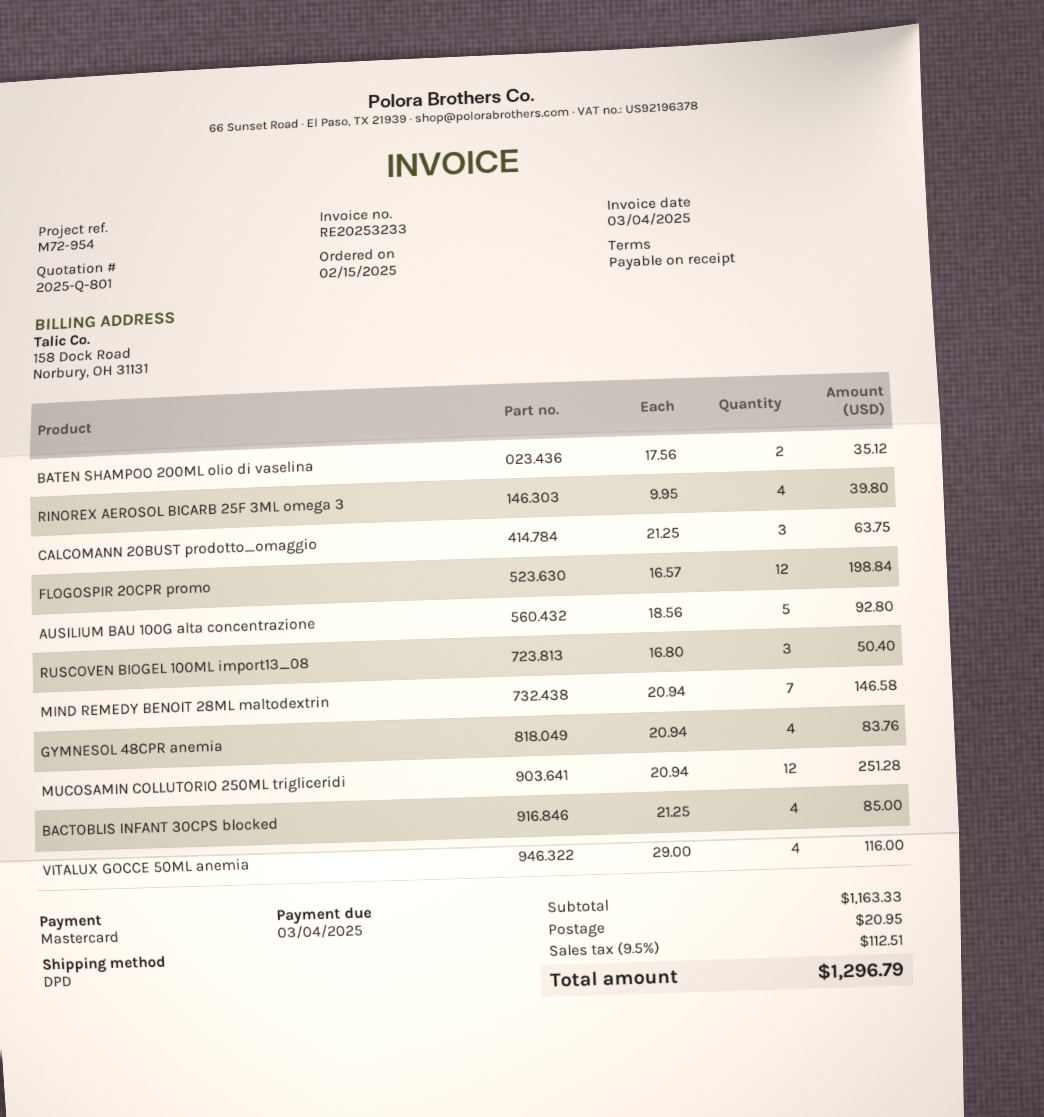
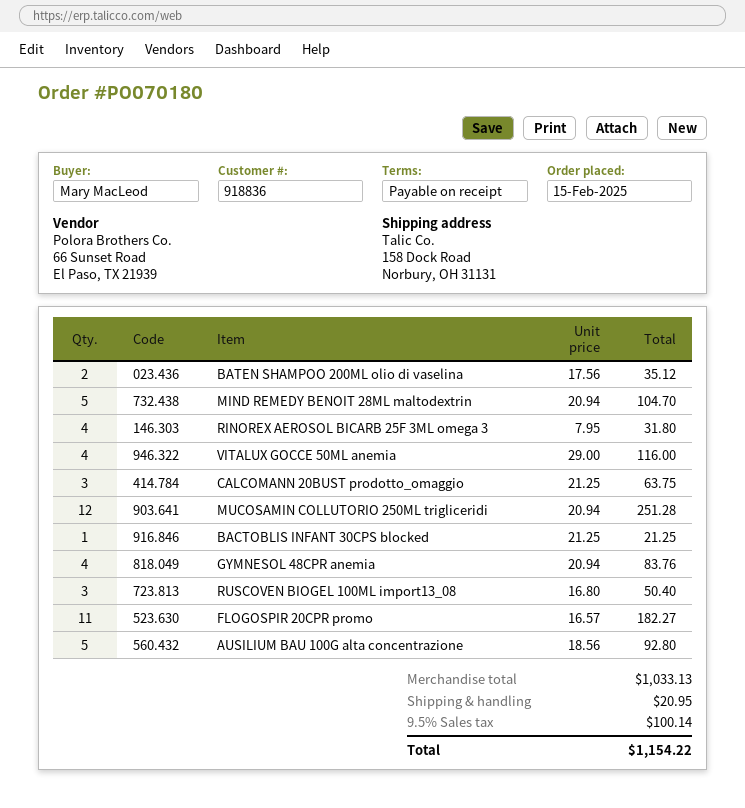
RINOREX AEROSOL BICARB 25F 3ML omega 3: 4 x 9.95 = 39.80 -> 4 x 7.95 = 31.80
FLOGOSPIR 20CPR promo: 12 x 16.57 = 198.84 -> 11 x 16.57 = 182.27
MIND REMEDY BENOIT 28ML maltodextrin: 7 x 20.94 = 146.58 -> 5 x 20.94 = 104.70
BACTOBLIS INFANT 30CPS blocked: 4 x 21.25 = 85.00 -> 1 x 21.25 = 21.25
subtotal: 1163.33 -> 1033.13
tax: 9.5% = 112.51 -> 9.5% = 100.14
total: 1296.79 -> 1154.22

